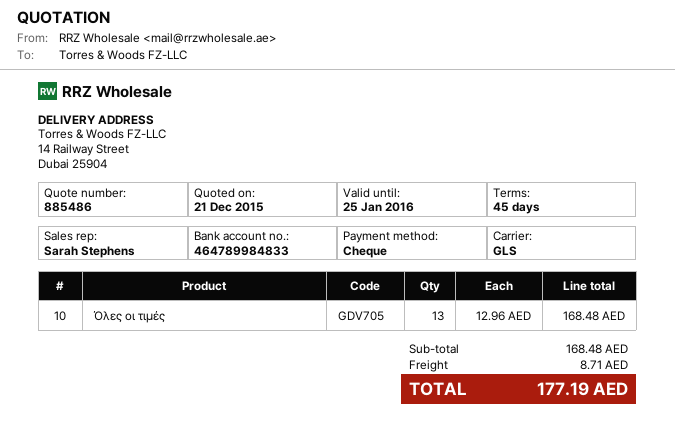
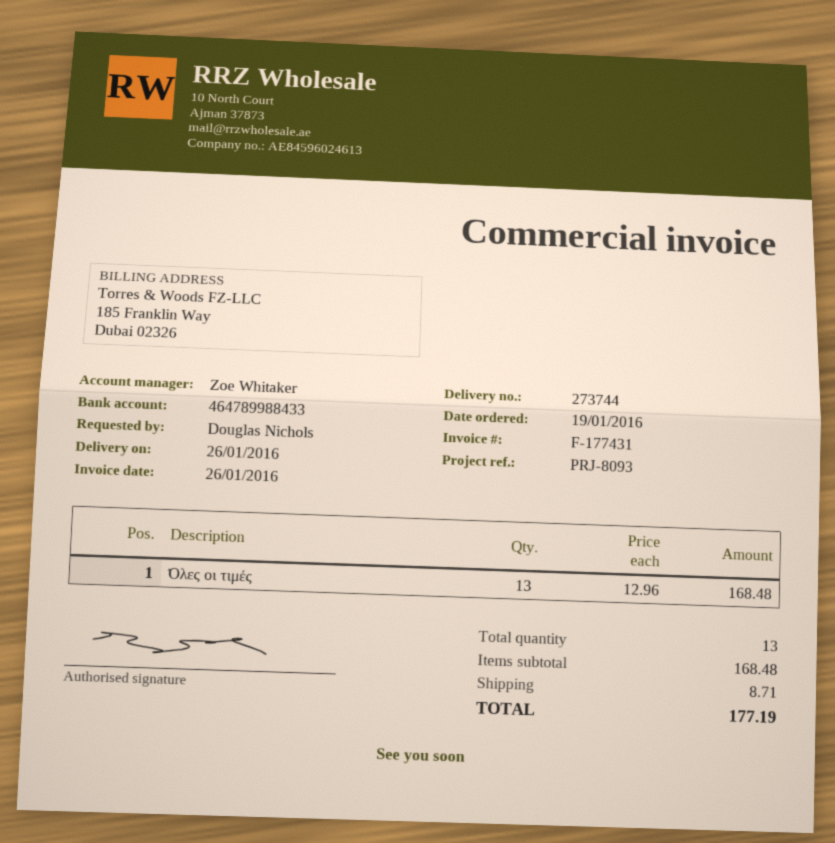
sales rep: Sarah Stephens -> Zoe Whitaker
bank account: 464789984833 -> 464789988433

